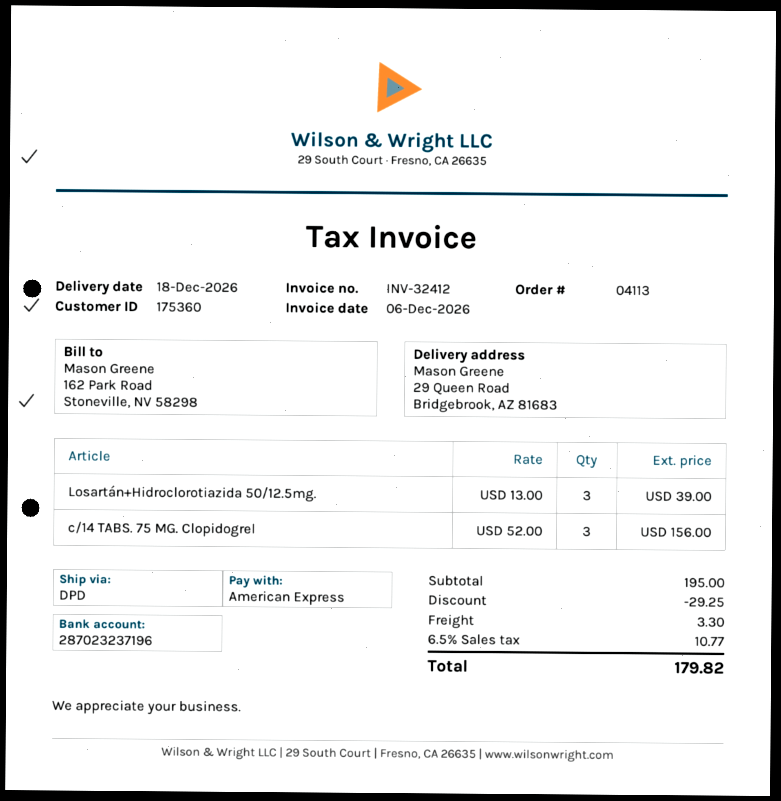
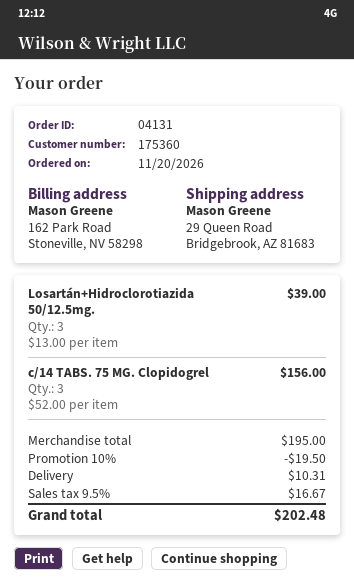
order number: 04113 -> 04131
discount: 29.25 -> 19.50
shipping: 3.30 -> 10.31
tax: 6.5% = 10.77 -> 9.5% = 16.67
total: 179.82 -> 202.48

